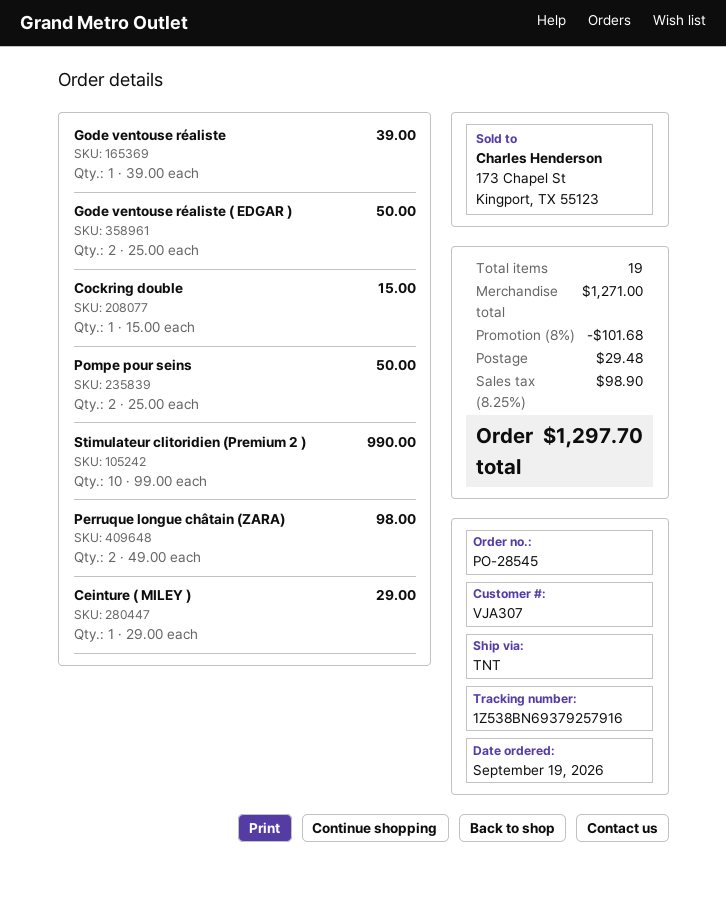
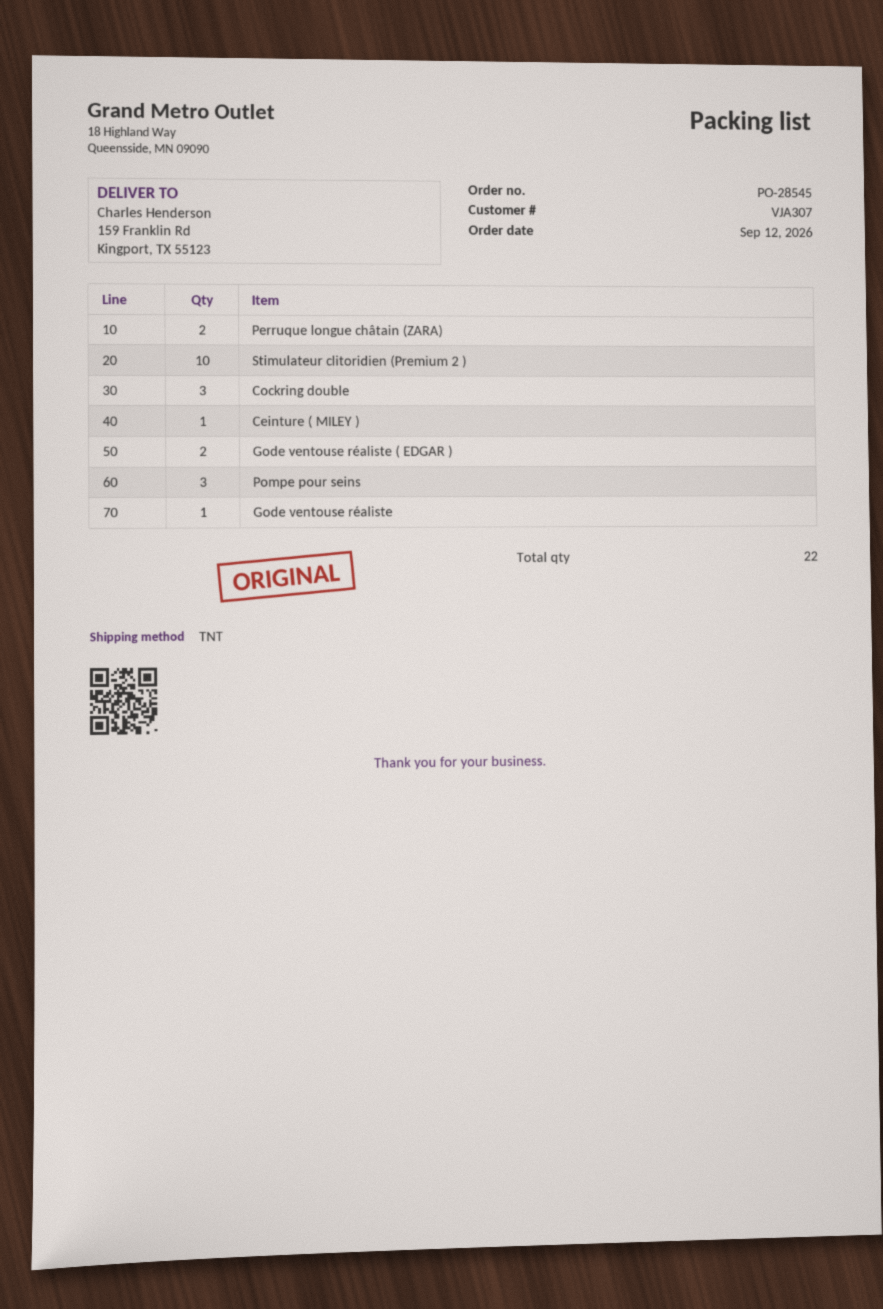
order date: 2026-09-19 -> 2026-09-12
Cockring double: 1 -> 3
Pompe pour seins: 2 -> 3
total quantity: 19 -> 22

